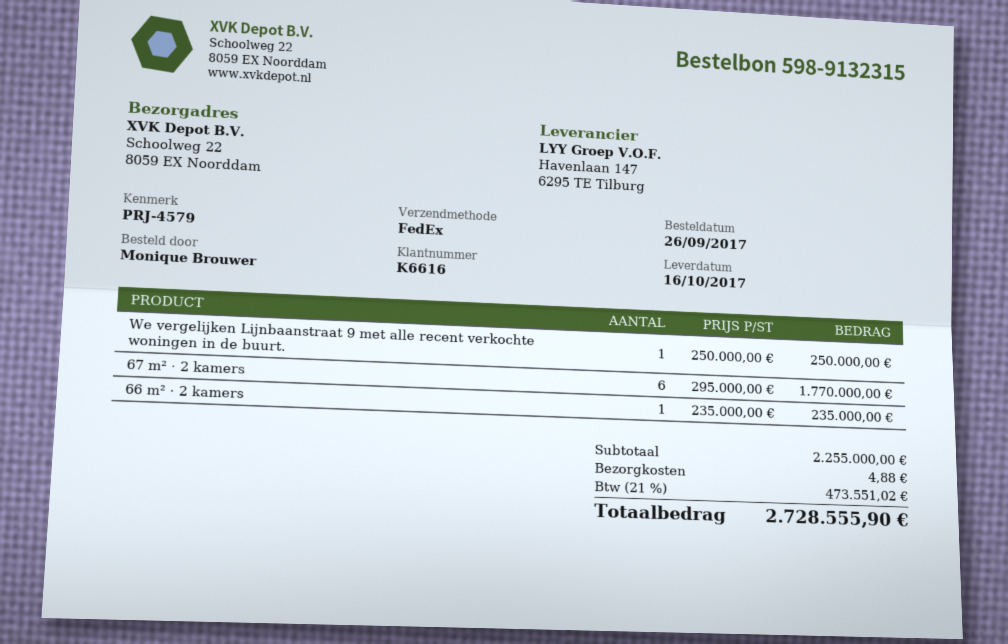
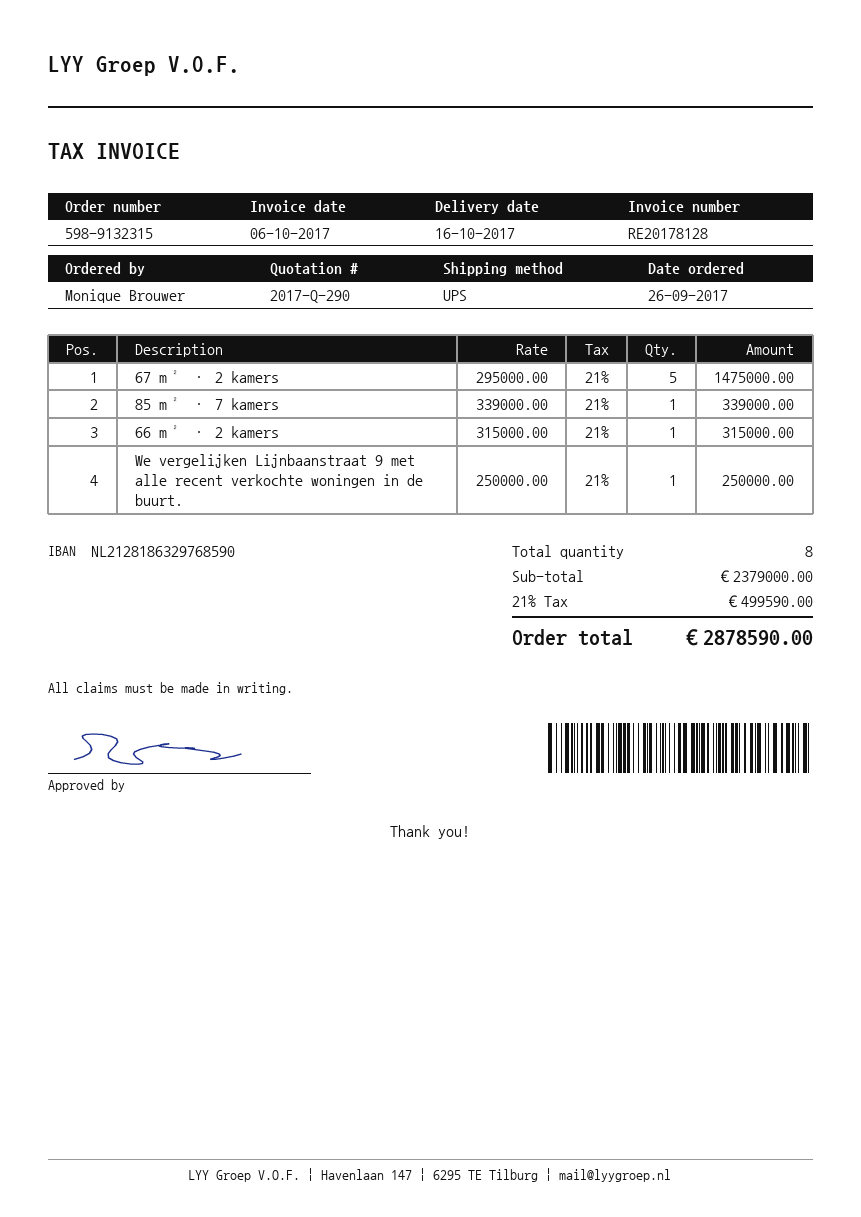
shipping method: FedEx -> UPS
67 m² · 2 kamers: 6 x 295000.00 = 1770000.00 -> 5 x 295000.00 = 1475000.00
66 m² · 2 kamers: 1 x 235000.00 = 235000.00 -> 1 x 315000.00 = 315000.00
85 m² · 7 kamers: none -> 1 x 339000.00 = 339000.00
subtotal: 2255000.00 -> 2379000.00
shipping: 4.88 -> none
tax: 21% = 473551.02 -> 21% = 499590.00
total: 2728555.90 -> 2878590.00

